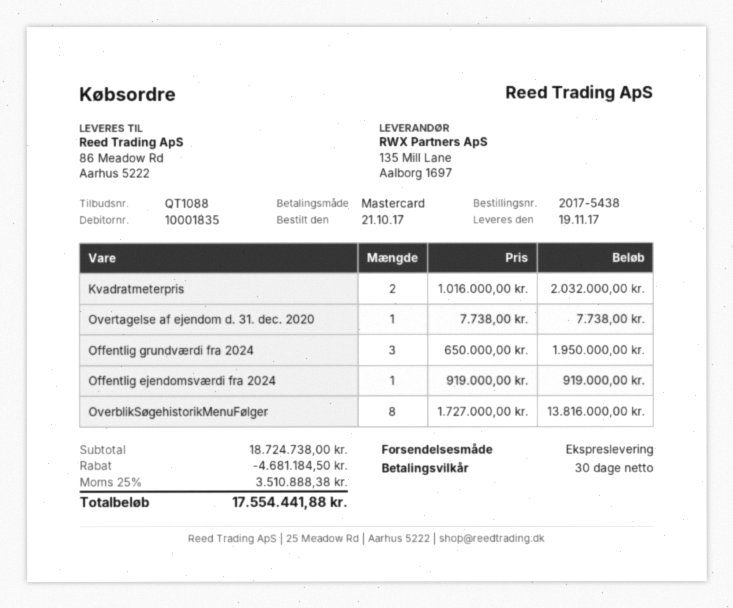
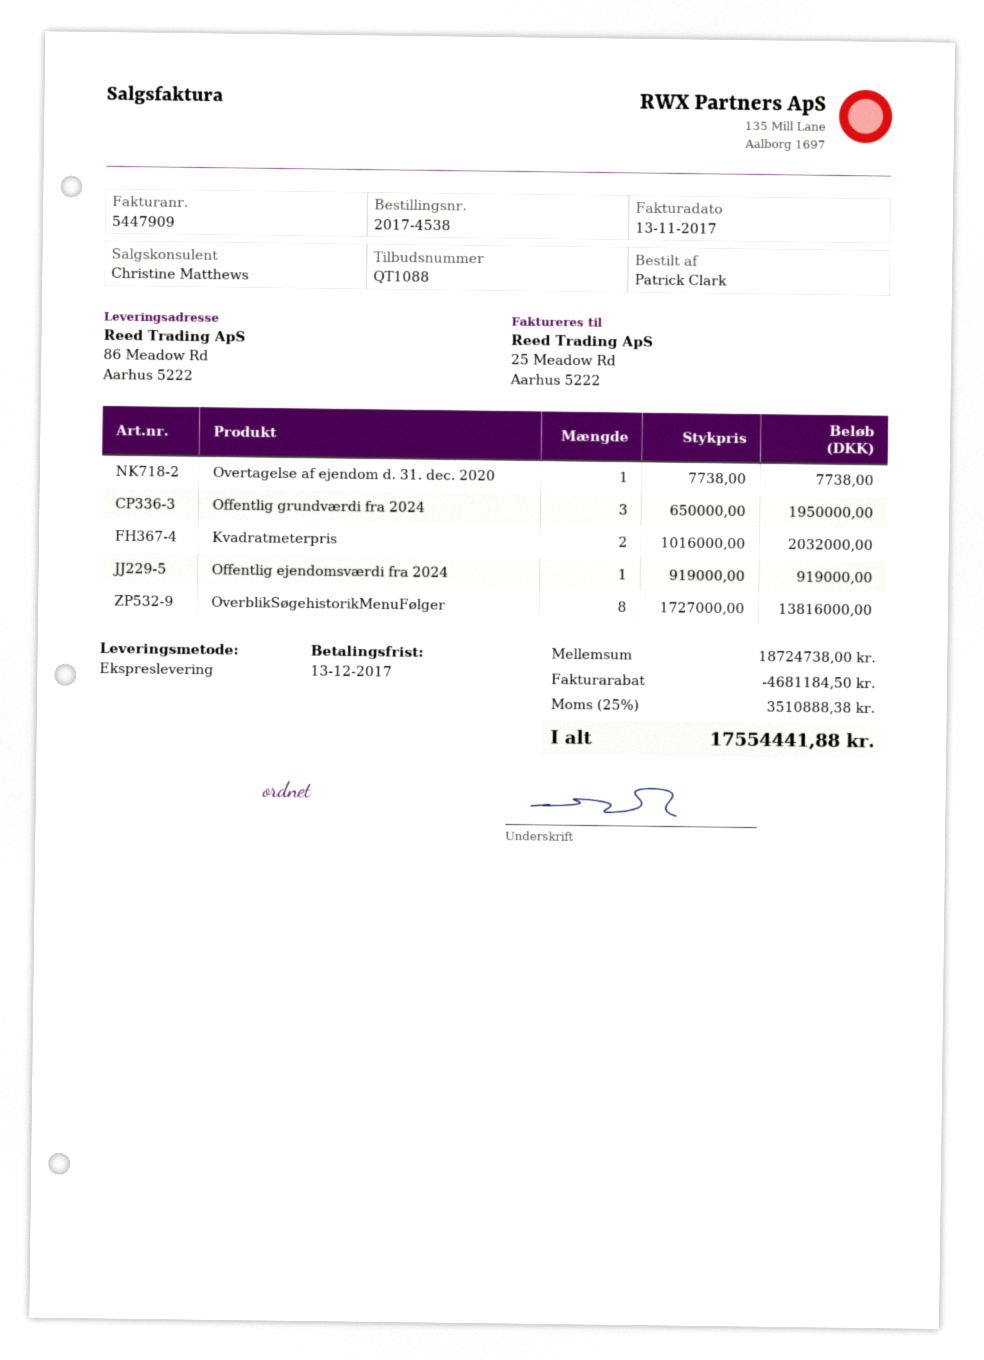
order number: 2017-5438 -> 2017-4538

